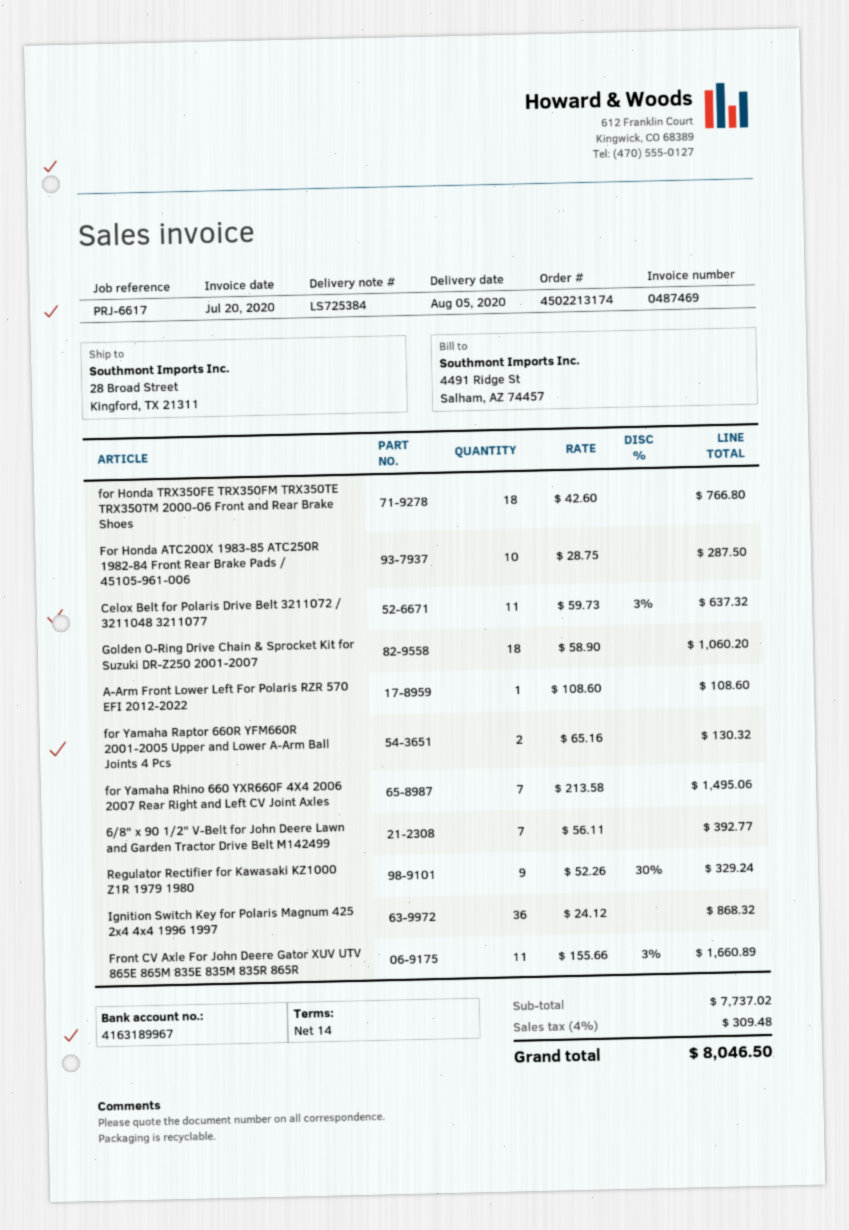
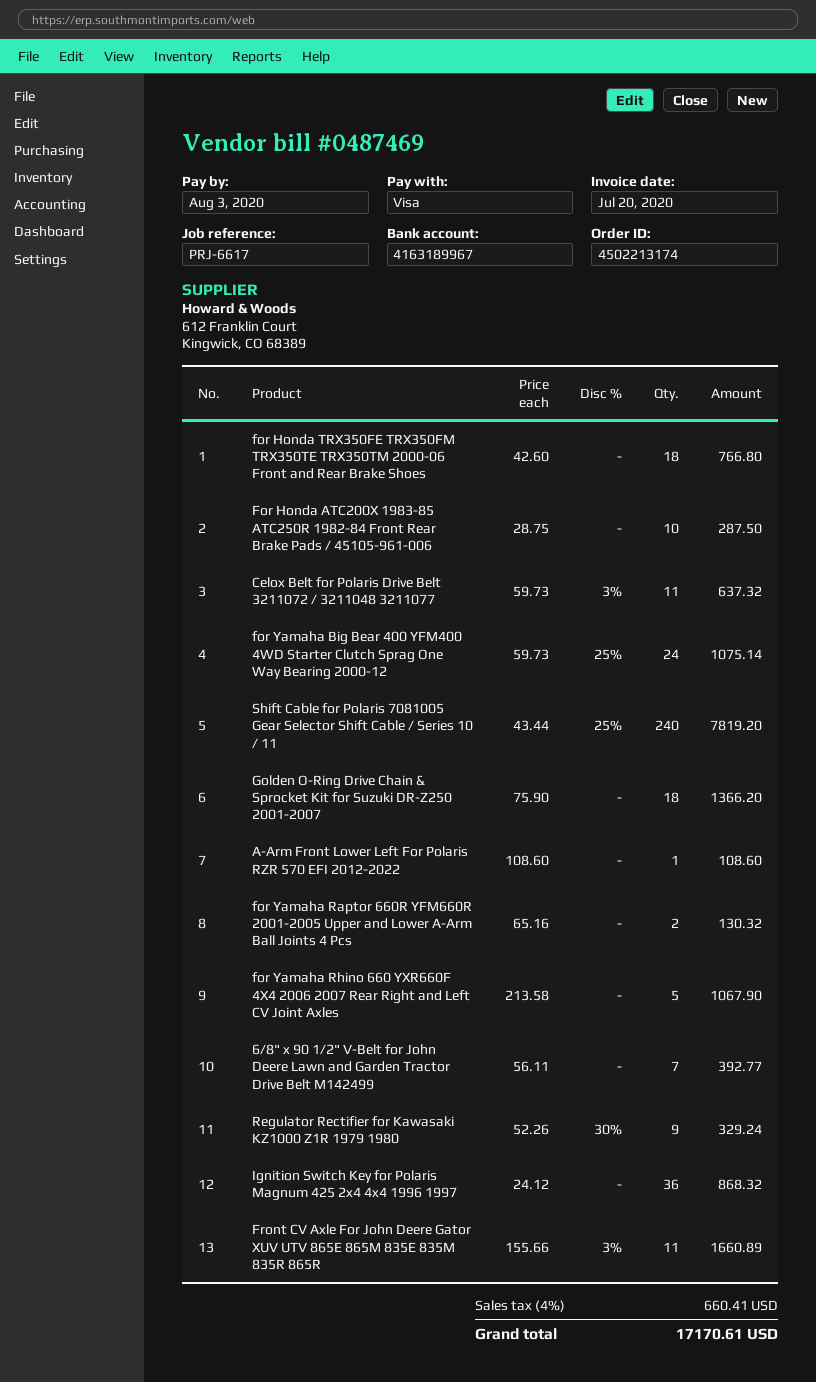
Golden O-Ring Drive Chain & Sprocket Kit for Suzuki DR-Z250 2001-2007: 18 x 58.90 = 1060.20 -> 18 x 75.90 = 1366.20
for Yamaha Rhino 660 YXR660F 4X4 2006 2007 Rear Right and Left CV Joint Axles: 7 x 213.58 = 1495.06 -> 5 x 213.58 = 1067.90
for Yamaha Big Bear 400 YFM400 4WD Starter Clutch Sprag One Way Bearing 2000-12: none -> 24 x 59.73 - 25% = 1075.14
Shift Cable for Polaris 7081005 Gear Selector Shift Cable / Series 10 / 11: none -> 240 x 43.44 - 25% = 7819.20
tax: 4% = 309.48 -> 4% = 660.41
total: 8046.50 -> 17170.61

